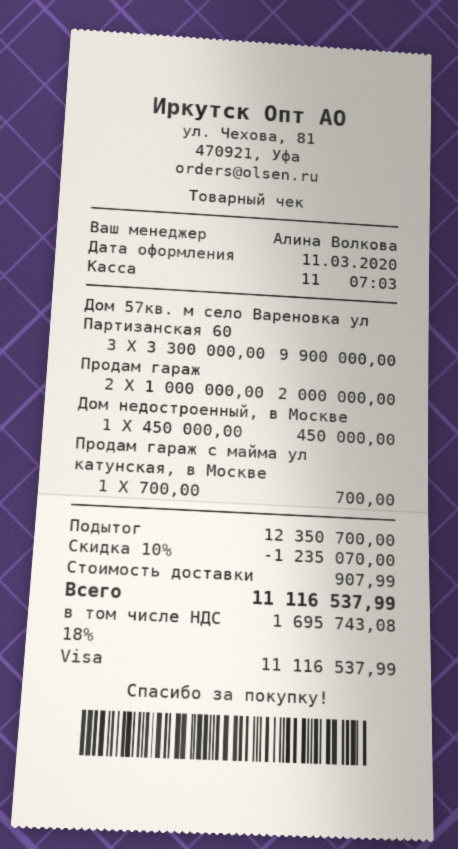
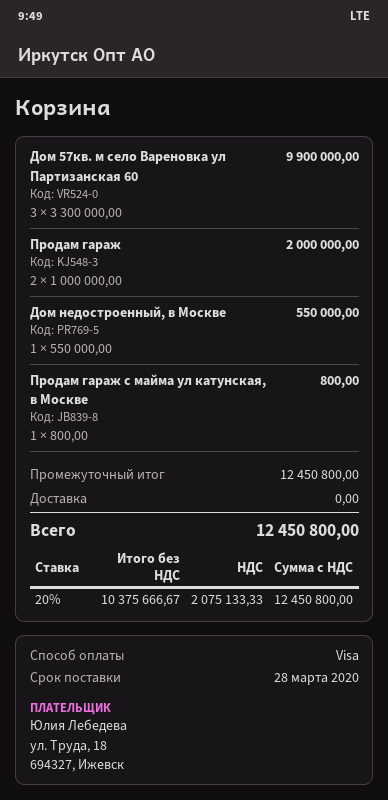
Дом недостроенный, в Москве: 1 x 450000.00 = 450000.00 -> 1 x 550000.00 = 550000.00
Продам гараж с майма ул катунская, в Москве: 1 x 700.00 = 700.00 -> 1 x 800.00 = 800.00
subtotal: 12350700.00 -> 12450800.00
discount: 10% = 1235070.00 -> none
shipping: 907.99 -> 0.00
tax: 18% = 1695743.08 -> 20% = 2075133.33
total: 11116537.99 -> 12450800.00

